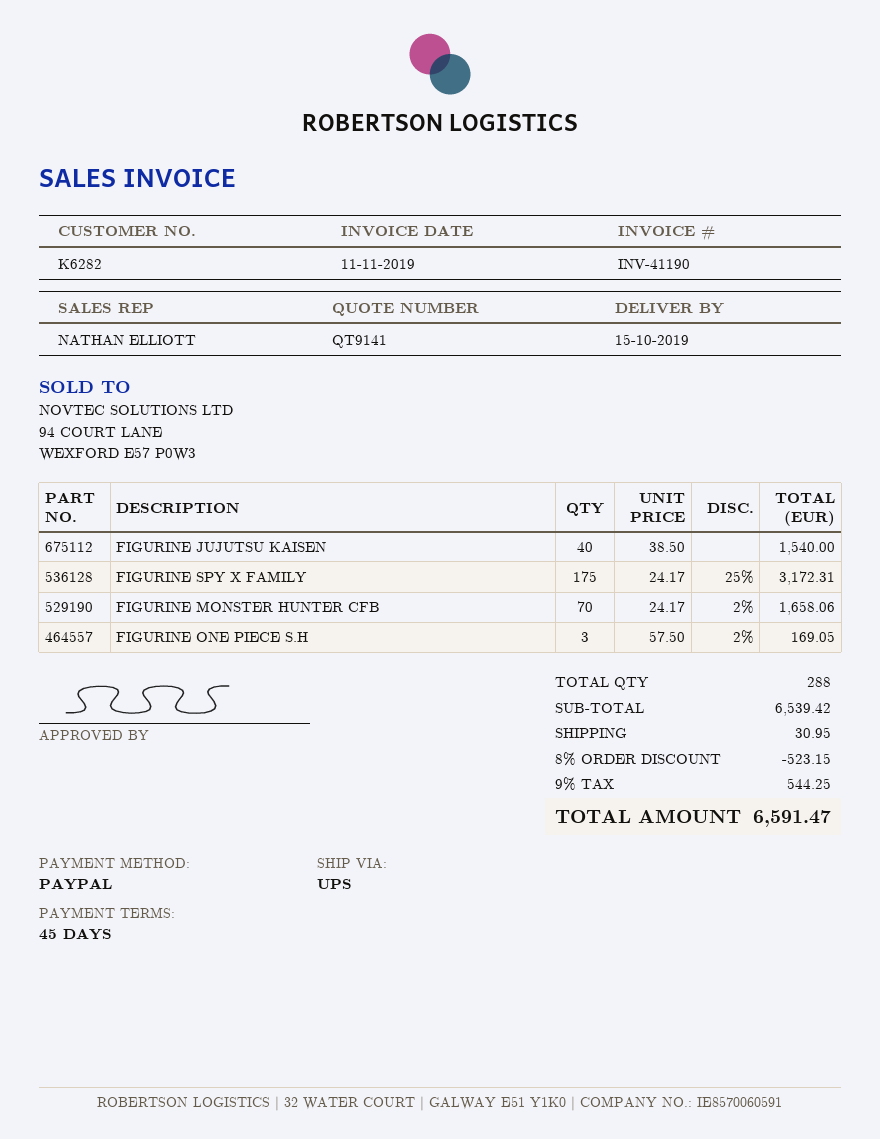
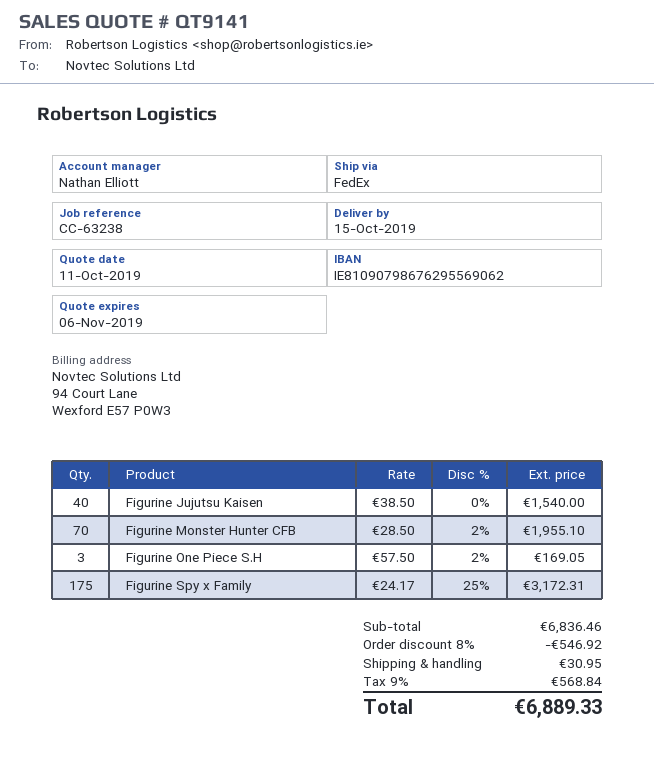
shipping method: UPS -> FedEx
FIGURINE MONSTER HUNTER CFB: 70 x 24.17 - 2% = 1658.06 -> 70 x 28.50 - 2% = 1955.10
subtotal: 6539.42 -> 6836.46
discount: 8% = 523.15 -> 8% = 546.92
tax: 9% = 544.25 -> 9% = 568.84
total: 6591.47 -> 6889.33

